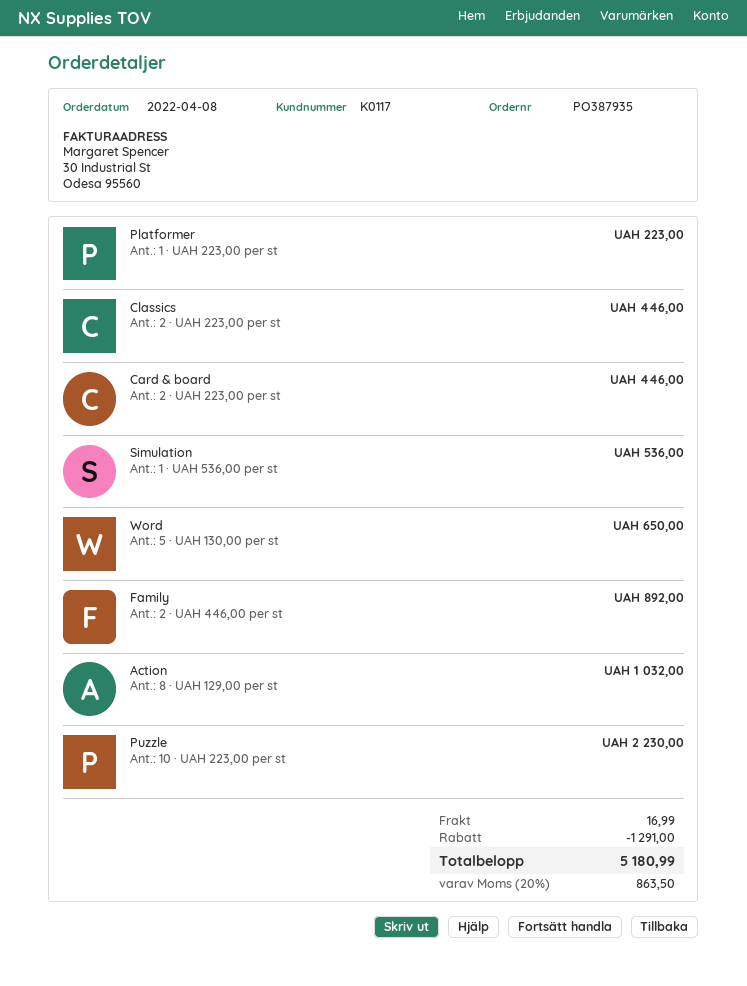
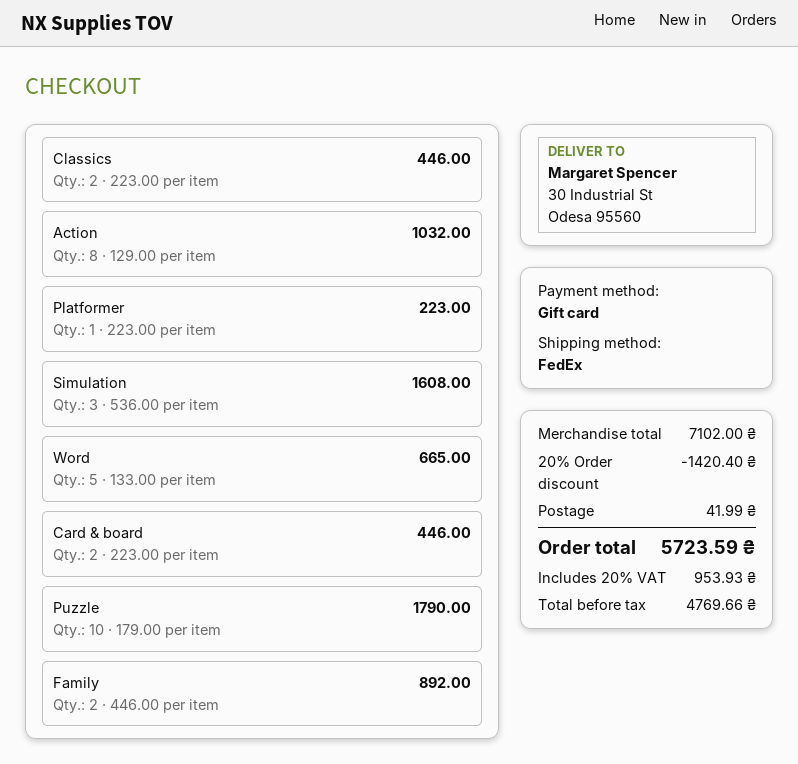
Simulation: 1 x 536.00 = 536.00 -> 3 x 536.00 = 1608.00
Word: 5 x 130.00 = 650.00 -> 5 x 133.00 = 665.00
Puzzle: 10 x 223.00 = 2230.00 -> 10 x 179.00 = 1790.00
discount: 1291.00 -> 1420.40
shipping: 16.99 -> 41.99
tax: 20% = 863.50 -> 20% = 953.93
total: 5180.99 -> 5723.59

